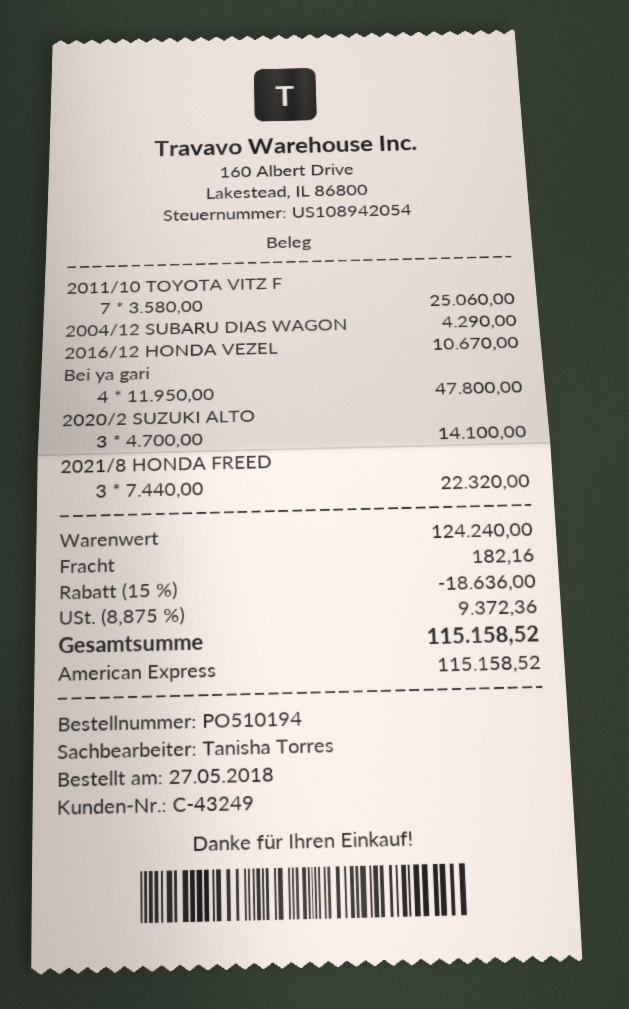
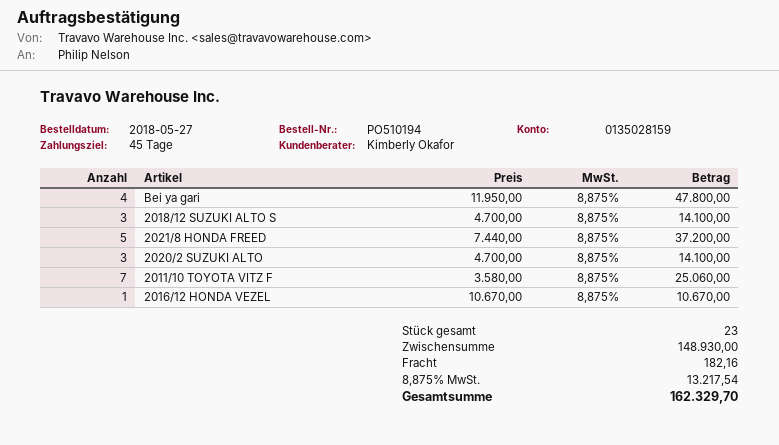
sales rep: Tanisha Torres -> Kimberly Okafor
2004/12 SUBARU DIAS WAGON: 1 x 4290.00 = 4290.00 -> none
2021/8 HONDA FREED: 3 x 7440.00 = 22320.00 -> 5 x 7440.00 = 37200.00
2018/12 SUZUKI ALTO S: none -> 3 x 4700.00 = 14100.00
subtotal: 124240.00 -> 148930.00
discount: 15% = 18636.00 -> none
tax: 8.875% = 9372.36 -> 8.875% = 13217.54
total: 115158.52 -> 162329.70

